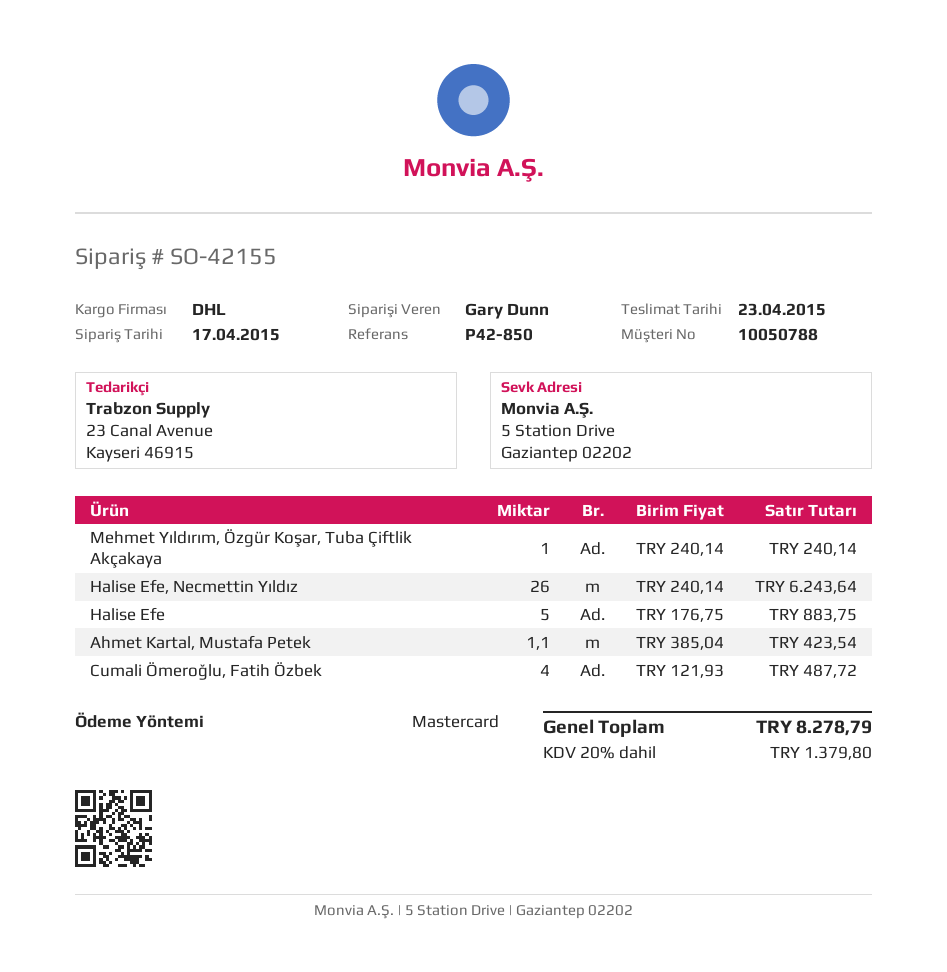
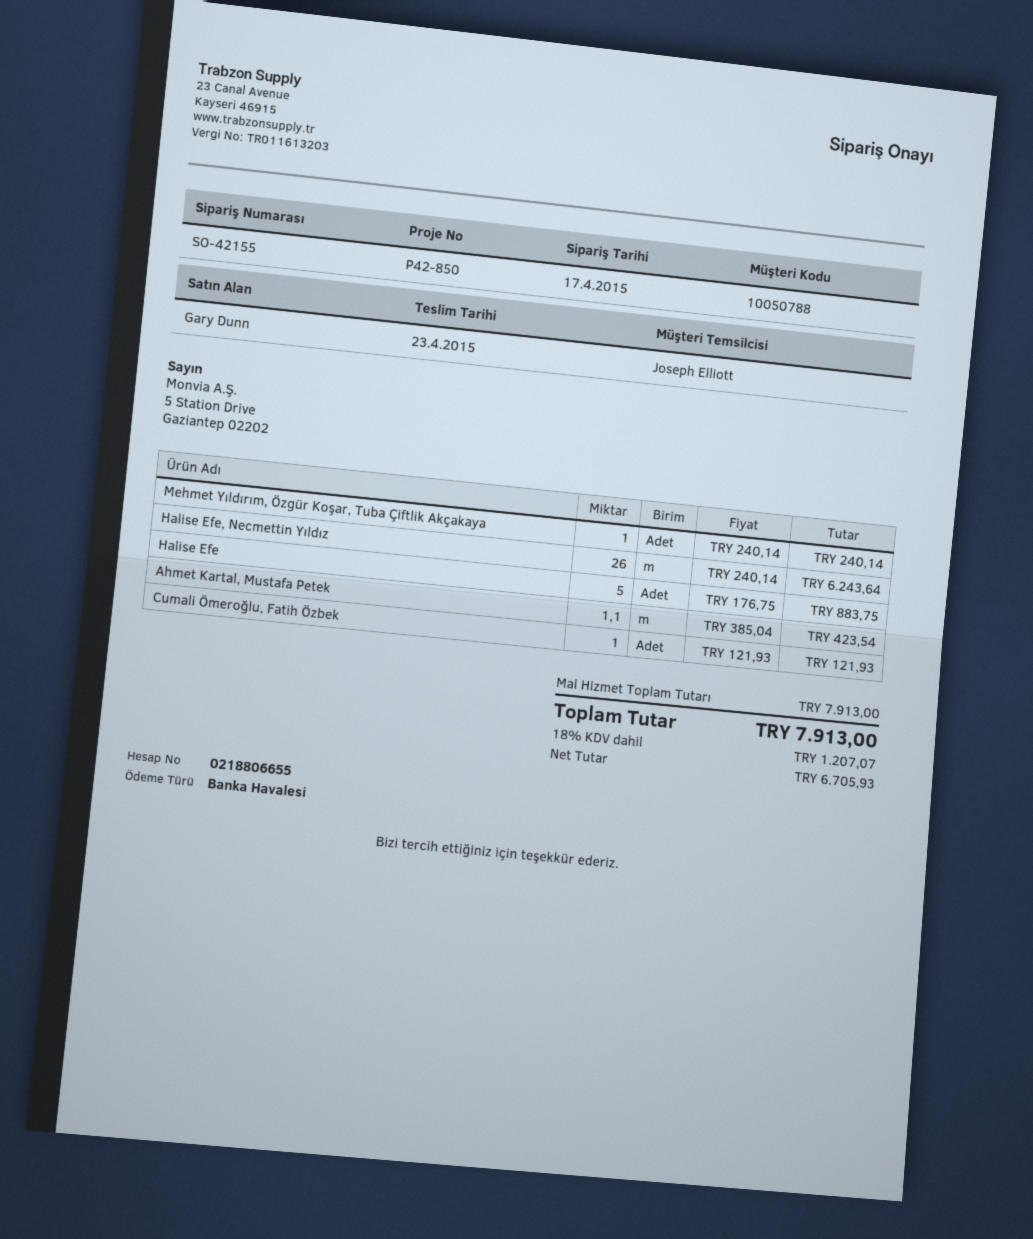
payment method: Mastercard -> bank transfer
Cumali Ömeroğlu, Fatih Özbek: 4 x 121.93 = 487.72 -> 1 x 121.93 = 121.93
tax: 20% = 1379.80 -> 18% = 1207.07
total: 8278.79 -> 7913.00

